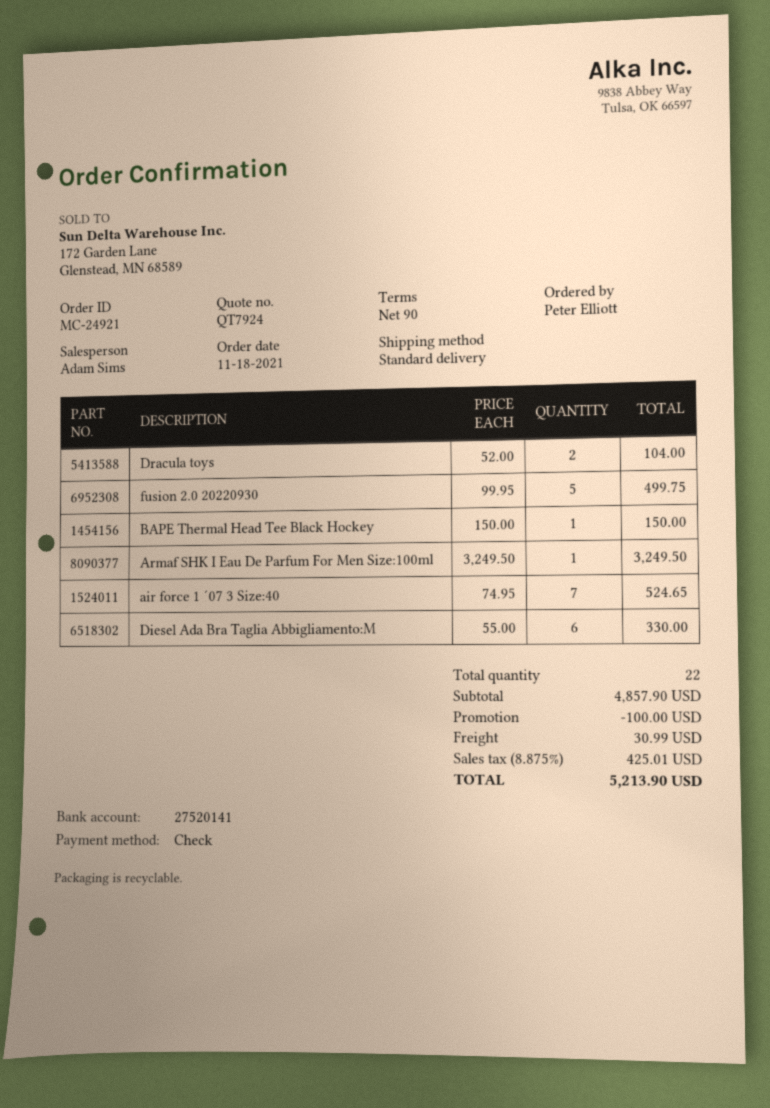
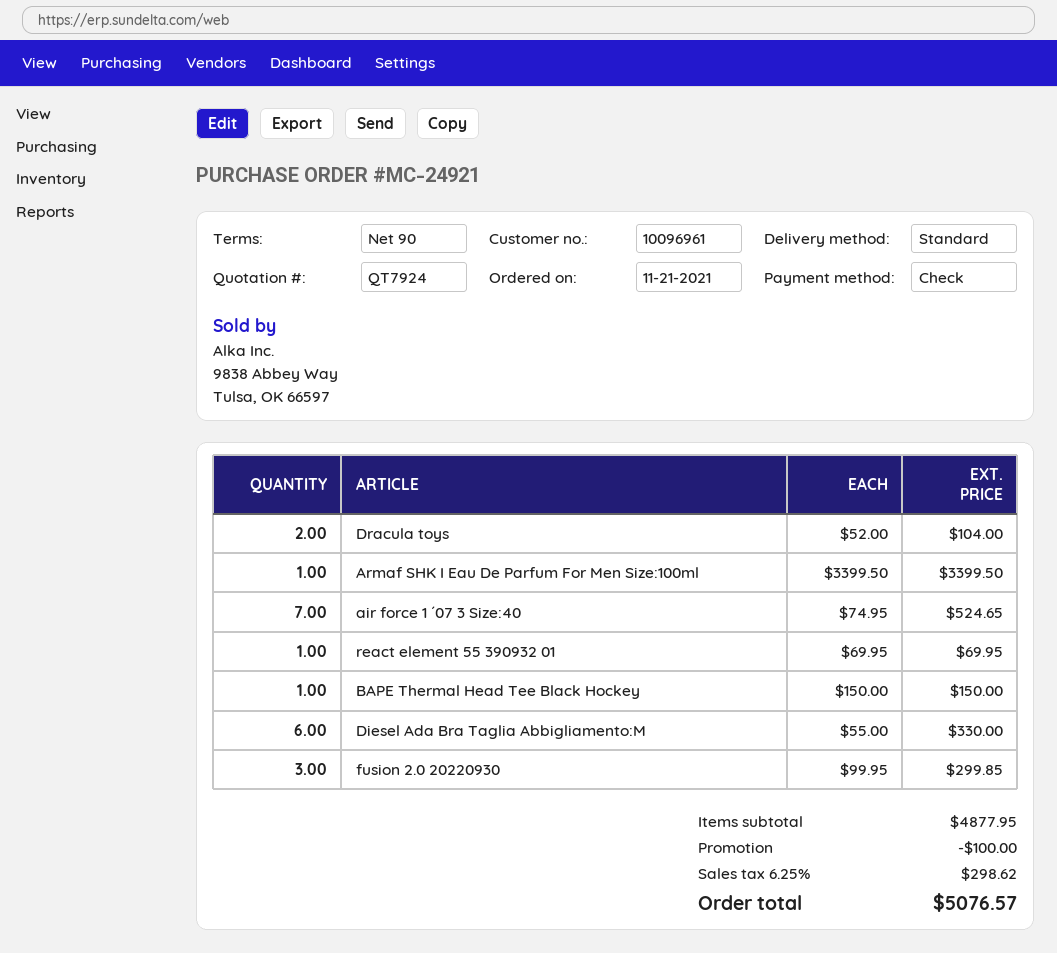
order date: 2021-11-18 -> 2021-11-21
fusion 2.0 20220930: 5 x 99.95 = 499.75 -> 3 x 99.95 = 299.85
Armaf SHK I Eau De Parfum For Men Size:100ml: 1 x 3249.50 = 3249.50 -> 1 x 3399.50 = 3399.50
react element 55 390932 01: none -> 1 x 69.95 = 69.95
subtotal: 4857.90 -> 4877.95
shipping: 30.99 -> none
tax: 8.875% = 425.01 -> 6.25% = 298.62
total: 5213.90 -> 5076.57

